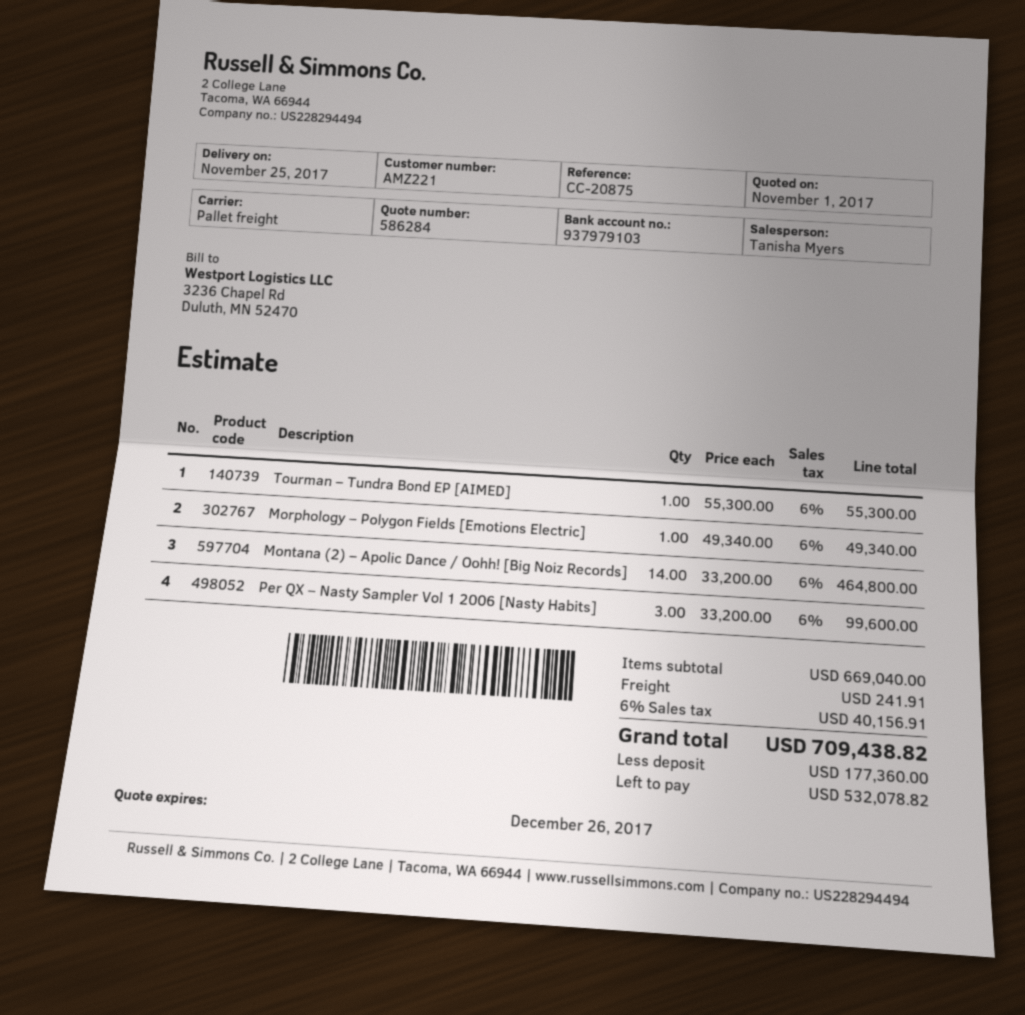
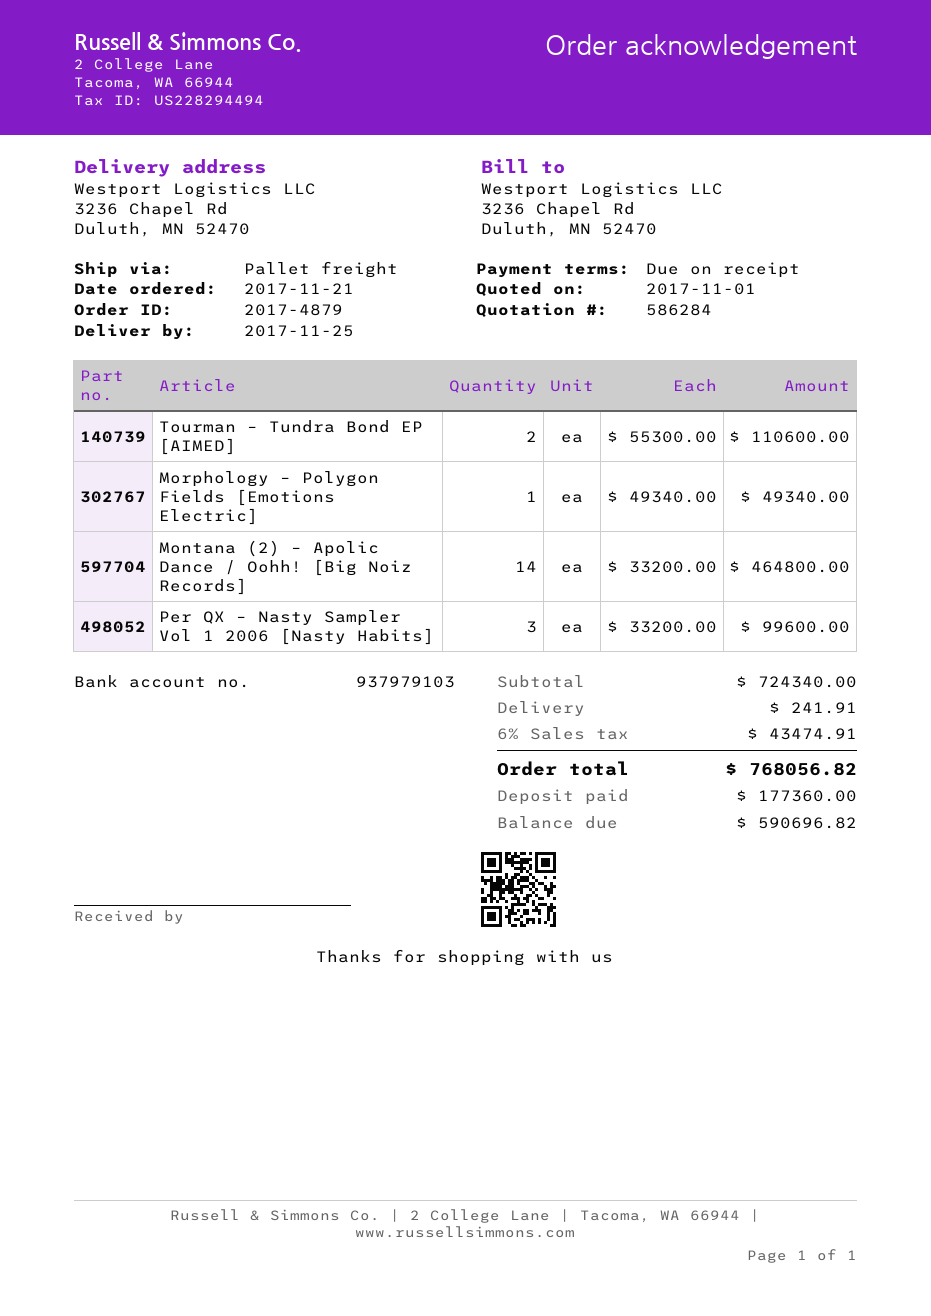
Tourman – Tundra Bond EP [AIMED]: 1 x 55300.00 = 55300.00 -> 2 x 55300.00 = 110600.00
subtotal: 669040.00 -> 724340.00
tax: 6% = 40156.91 -> 6% = 43474.91
total: 709438.82 -> 768056.82
balance: 532078.82 -> 590696.82

